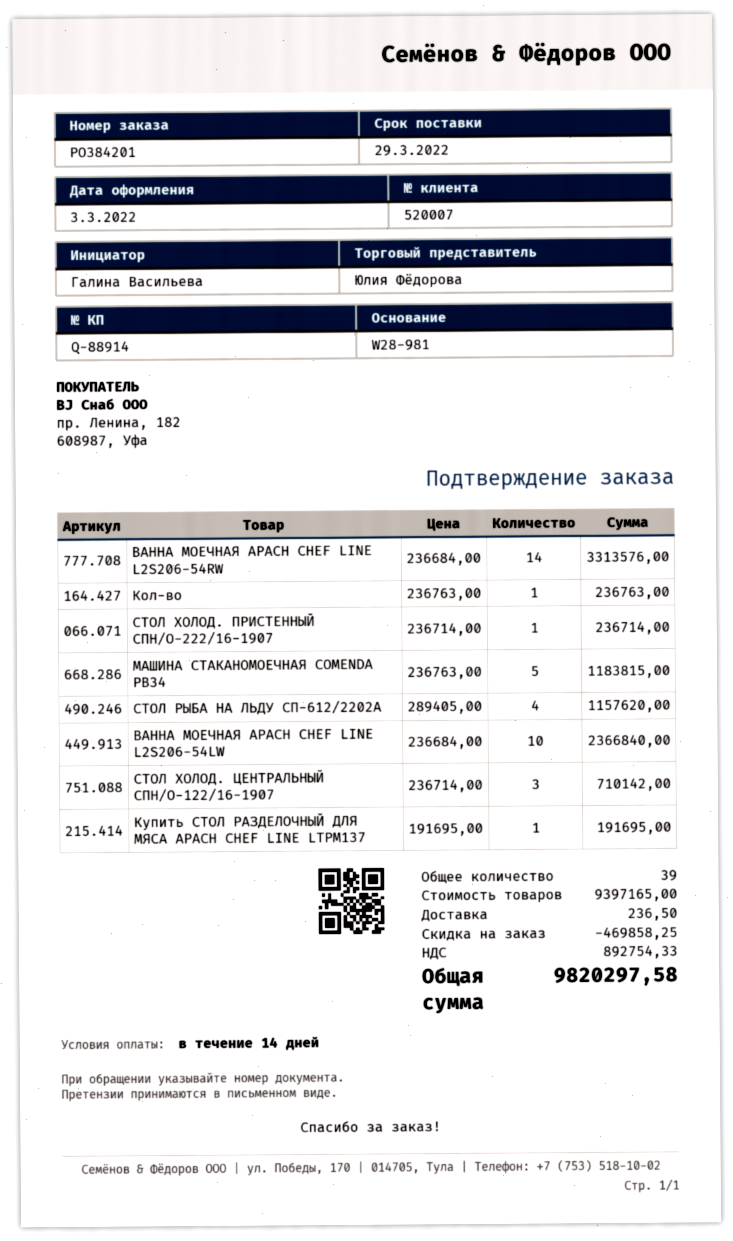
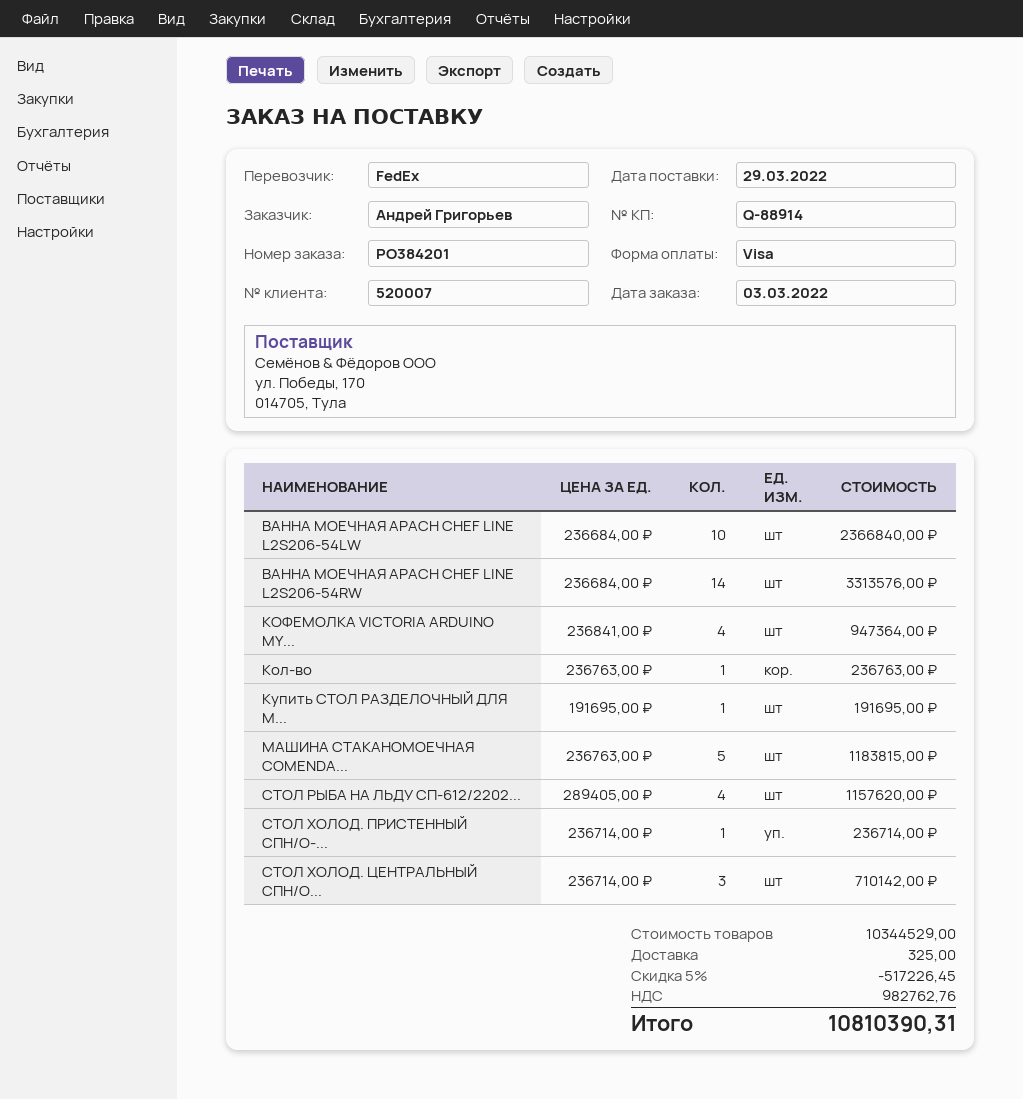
ordered by: Галина Васильева -> Андрей Григорьев
КОФЕМОЛКА VICTORIA ARDUINO MY...: none -> 4 x 236841.00 = 947364.00
subtotal: 9397165.00 -> 10344529.00
discount: 469858.25 -> 517226.45
shipping: 236.50 -> 325.00
tax: 892754.33 -> 982762.76
total: 9820297.58 -> 10810390.31

